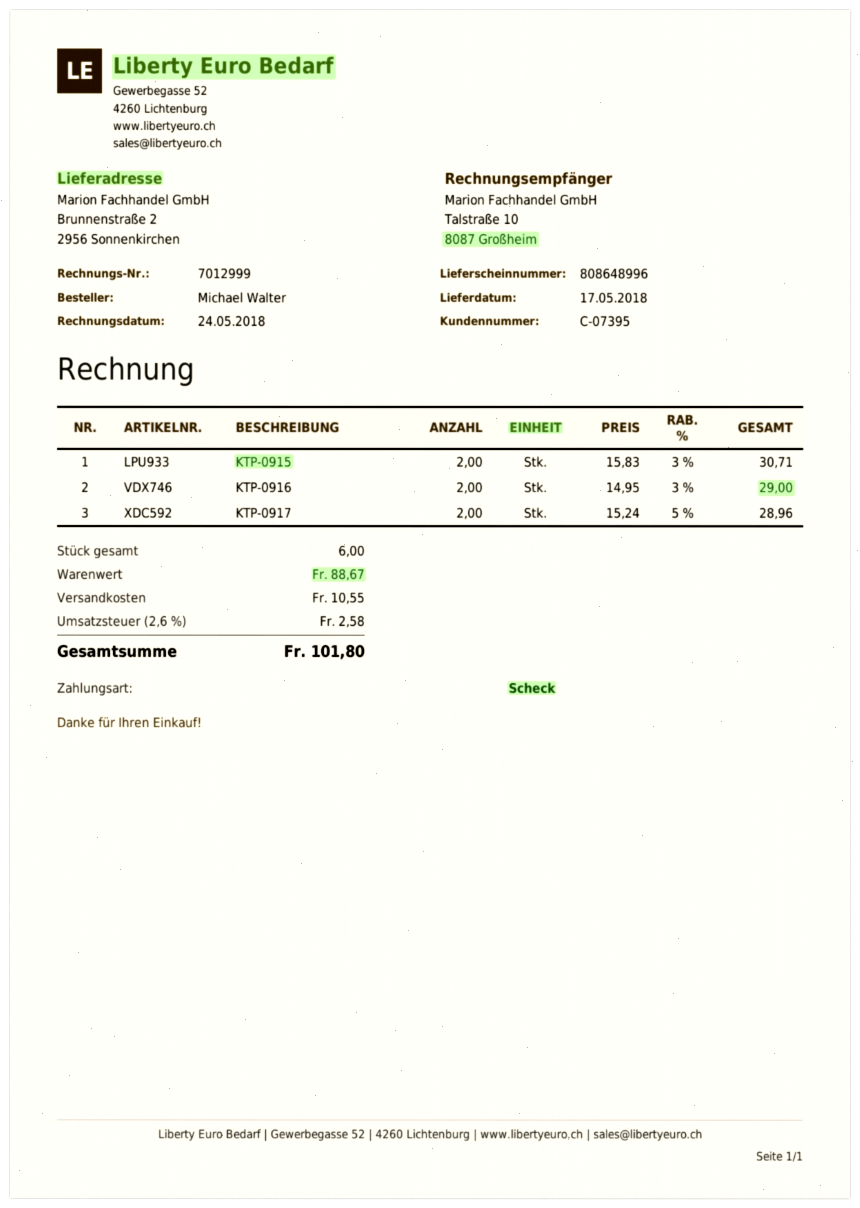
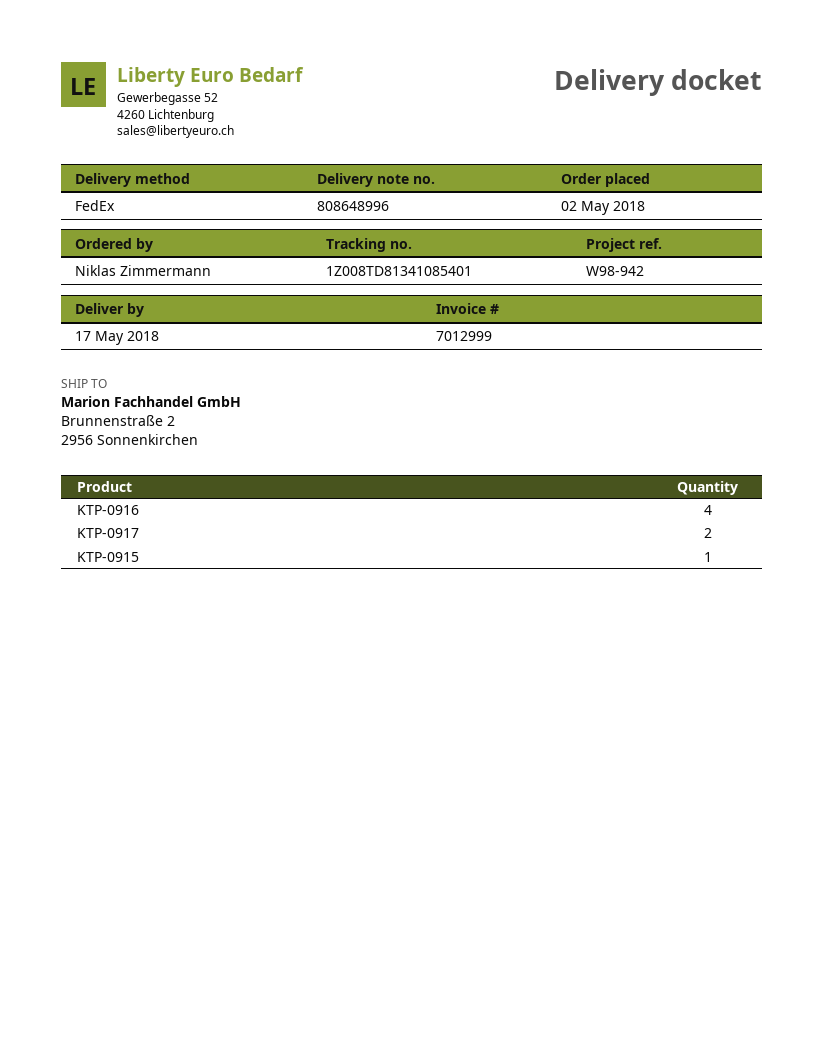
ordered by: Michael Walter -> Niklas Zimmermann
KTP-0915: 2 -> 1
KTP-0916: 2 -> 4

